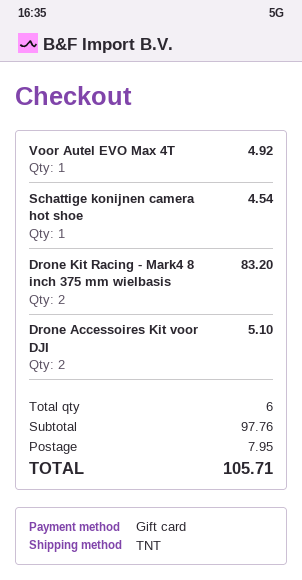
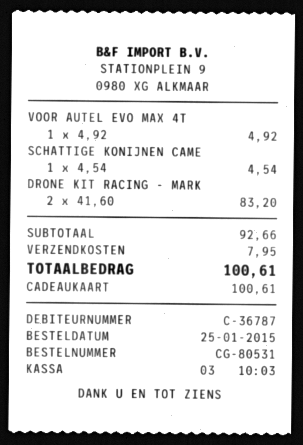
Drone Accessoires Kit voor DJI: 2 for 5.10 -> none
subtotal: 97.76 -> 92.66
total: 105.71 -> 100.61

